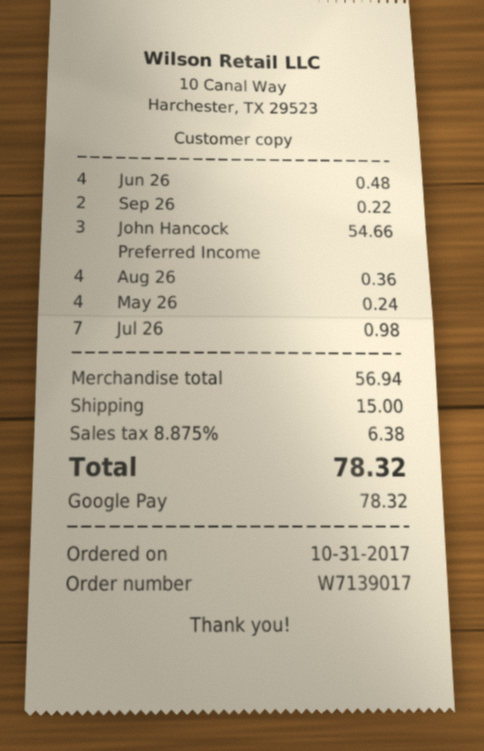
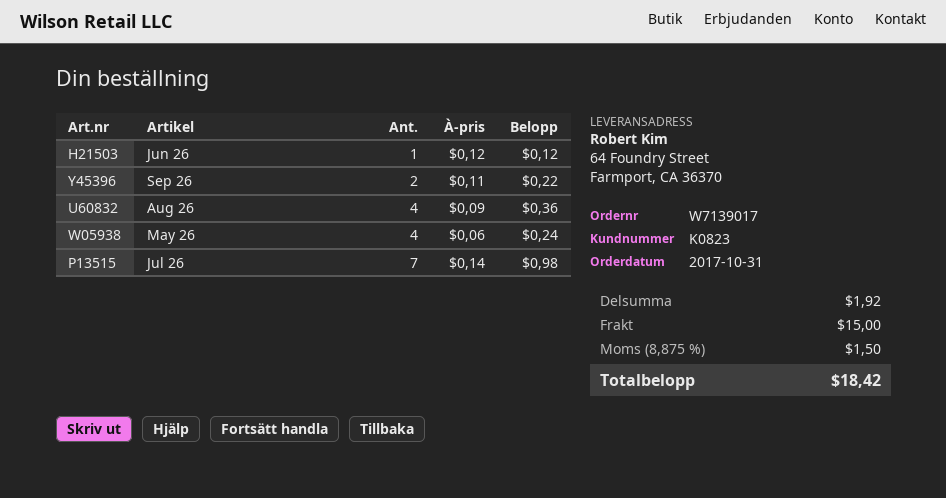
Jun 26: 4 for 0.48 -> 1 for 0.12
John Hancock Preferred Income: 3 for 54.66 -> none
subtotal: 56.94 -> 1.92
tax: 8.875% = 6.38 -> 8.875% = 1.50
total: 78.32 -> 18.42

